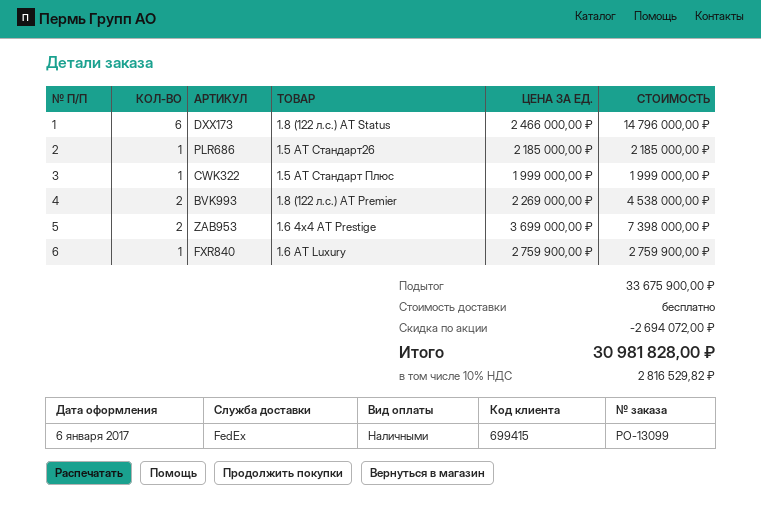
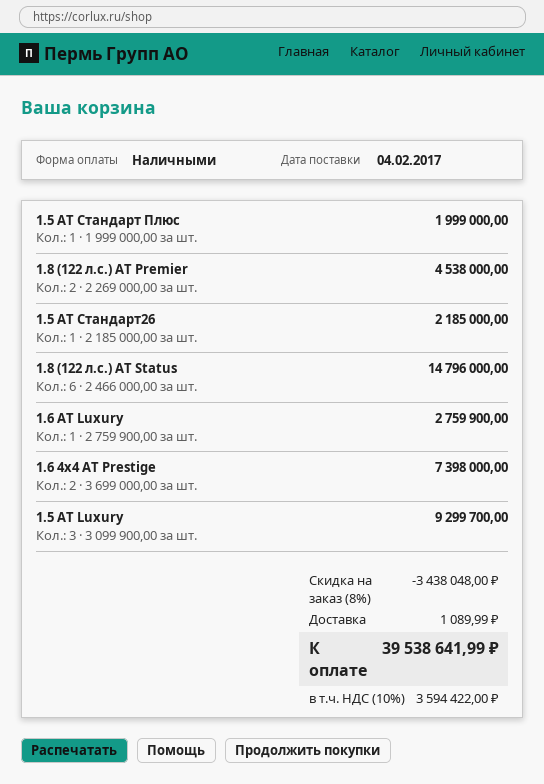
1.5 AT Luxury: none -> 3 x 3099900.00 = 9299700.00
discount: 2694072.00 -> 3438048.00
shipping: 0.00 -> 1089.99
tax: 10% = 2816529.82 -> 10% = 3594422.00
total: 30981828.00 -> 39538641.99

